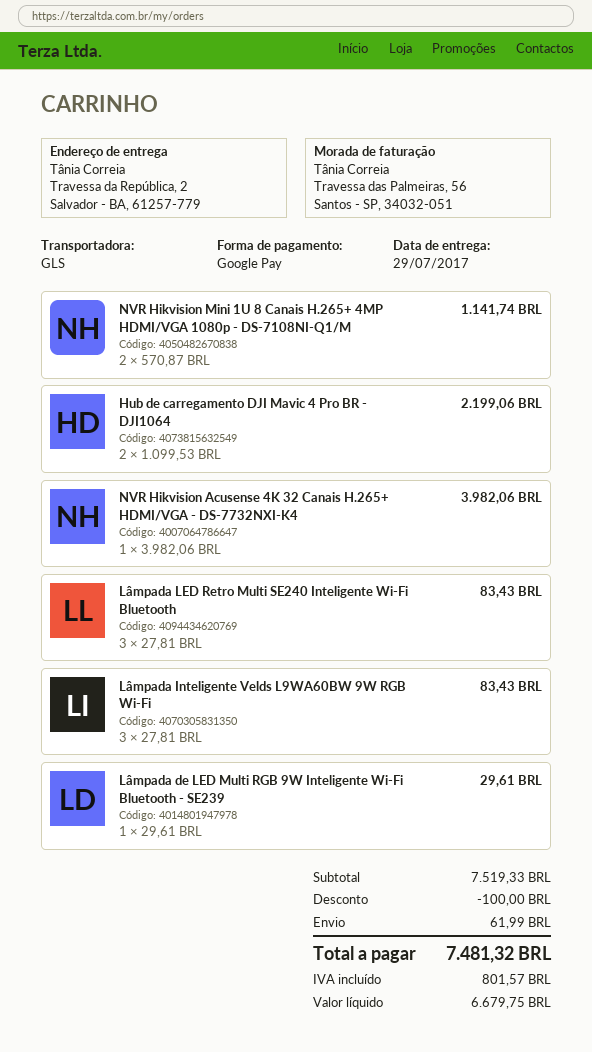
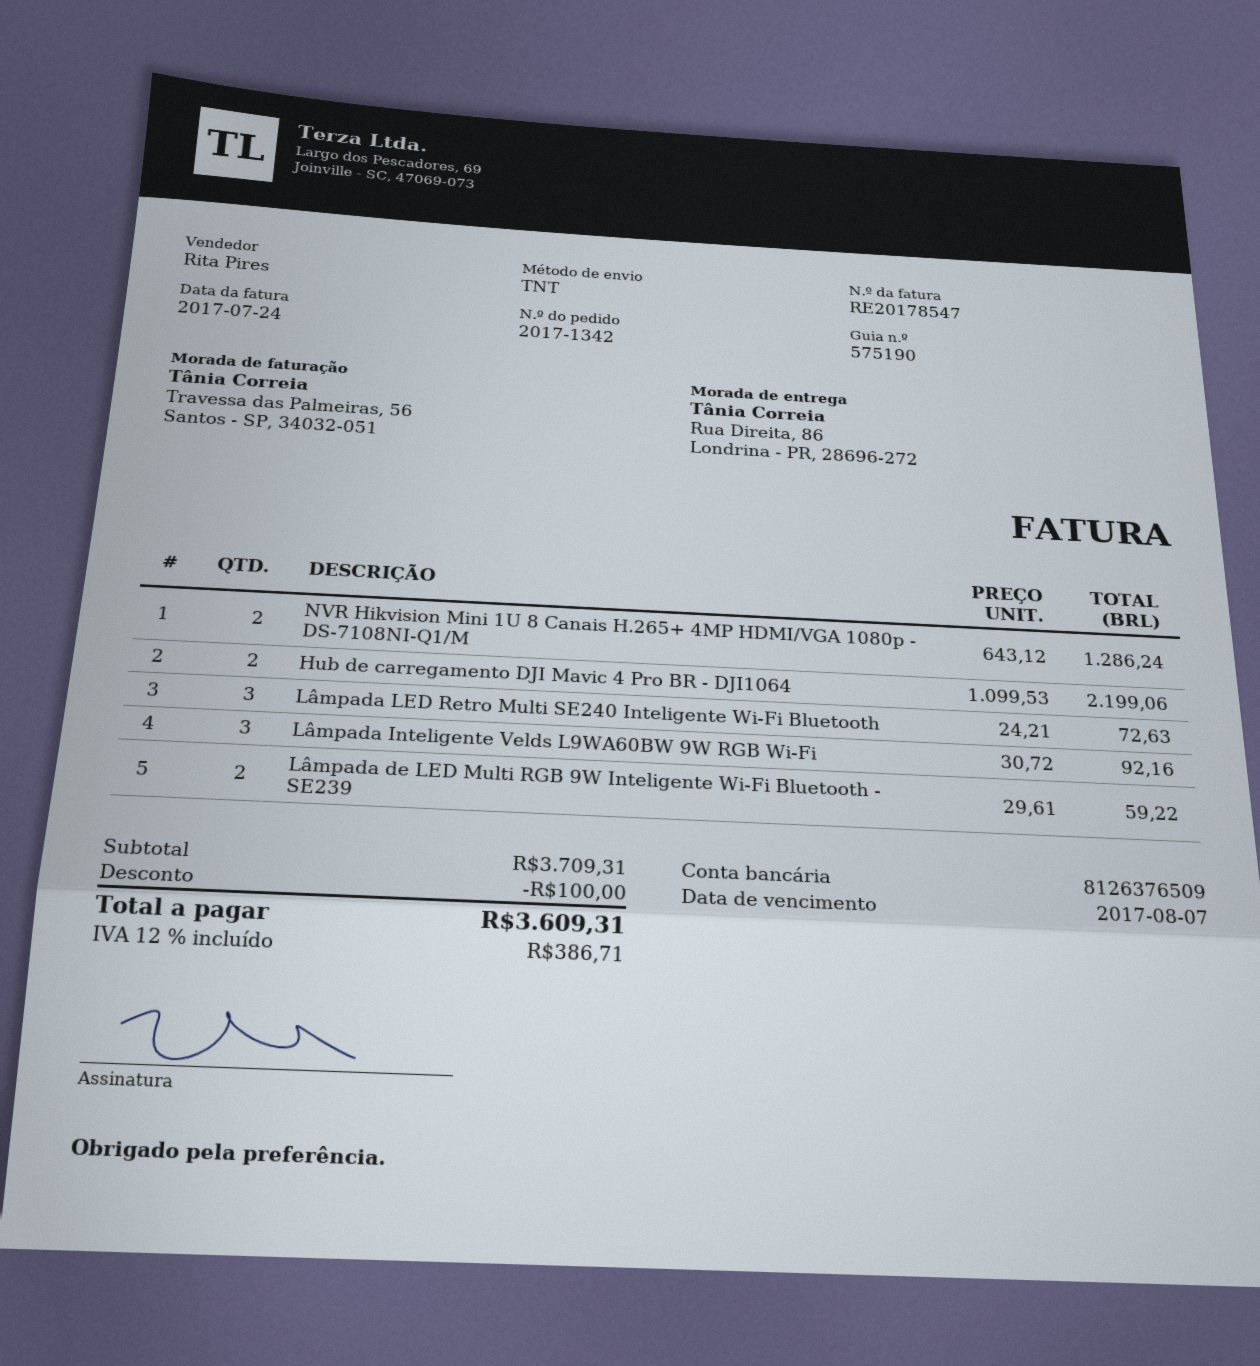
shipping method: GLS -> TNT
ship to: Travessa da República, 2, Salvador - BA, 61257-779 -> Rua Direita, 86, Londrina - PR, 28696-272
NVR Hikvision Mini 1U 8 Canais H.265+ 4MP HDMI/VGA 1080p - DS-7108NI-Q1/M: 2 x 570.87 = 1141.74 -> 2 x 643.12 = 1286.24
NVR Hikvision Acusense 4K 32 Canais H.265+ HDMI/VGA - DS-7732NXI-K4: 1 x 3982.06 = 3982.06 -> none
Lâmpada LED Retro Multi SE240 Inteligente Wi-Fi Bluetooth: 3 x 27.81 = 83.43 -> 3 x 24.21 = 72.63
Lâmpada Inteligente Velds L9WA60BW 9W RGB Wi-Fi: 3 x 27.81 = 83.43 -> 3 x 30.72 = 92.16
Lâmpada de LED Multi RGB 9W Inteligente Wi-Fi Bluetooth - SE239: 1 x 29.61 = 29.61 -> 2 x 29.61 = 59.22
subtotal: 7519.33 -> 3709.31
shipping: 61.99 -> none
tax: 801.57 -> 386.71
total: 7481.32 -> 3609.31

